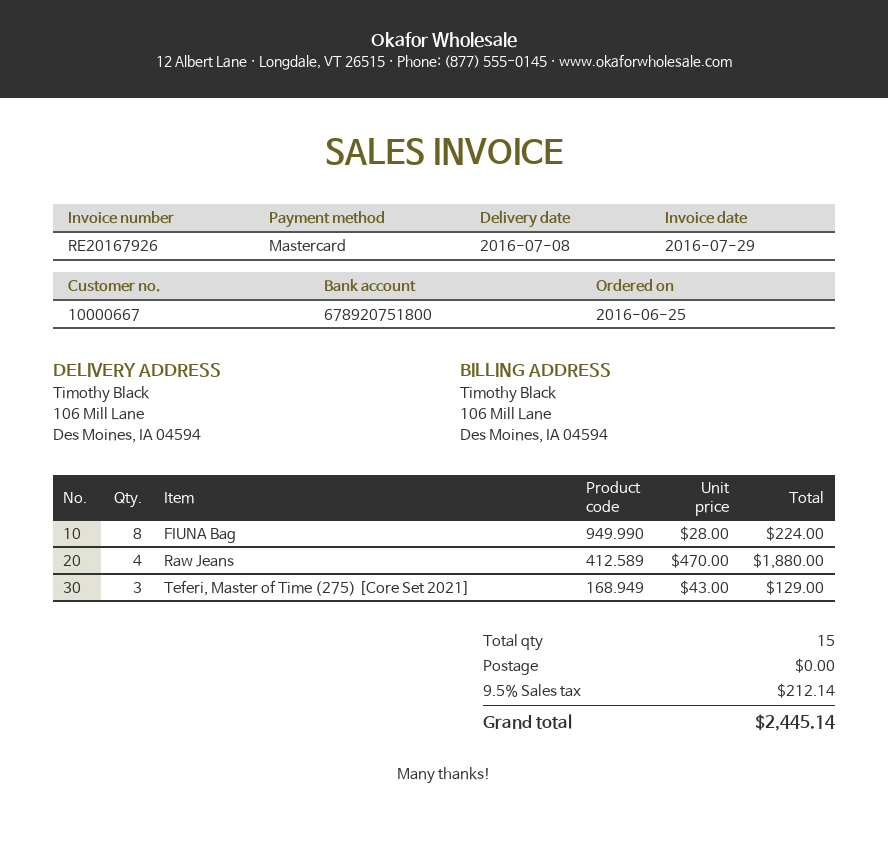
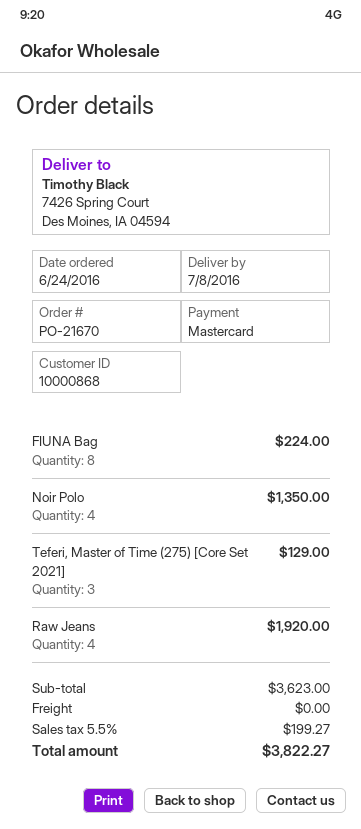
order date: 2016-06-25 -> 2016-06-24
customer number: 10000667 -> 10000868
ship to: 106 Mill Lane, Des Moines, IA 04594 -> 7426 Spring Court, Des Moines, IA 04594
Raw Jeans: 4 for 1880.00 -> 4 for 1920.00
Noir Polo: none -> 4 for 1350.00
tax: 9.5% = 212.14 -> 5.5% = 199.27
total: 2445.14 -> 3822.27

